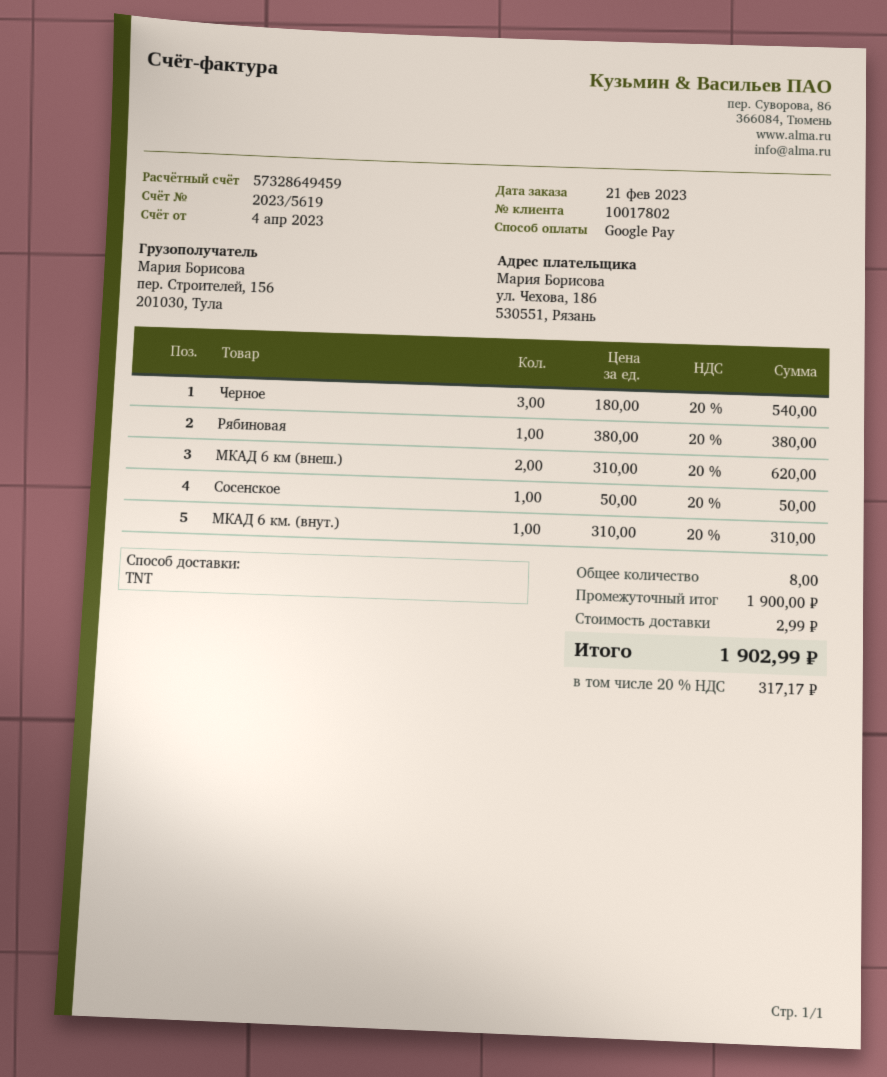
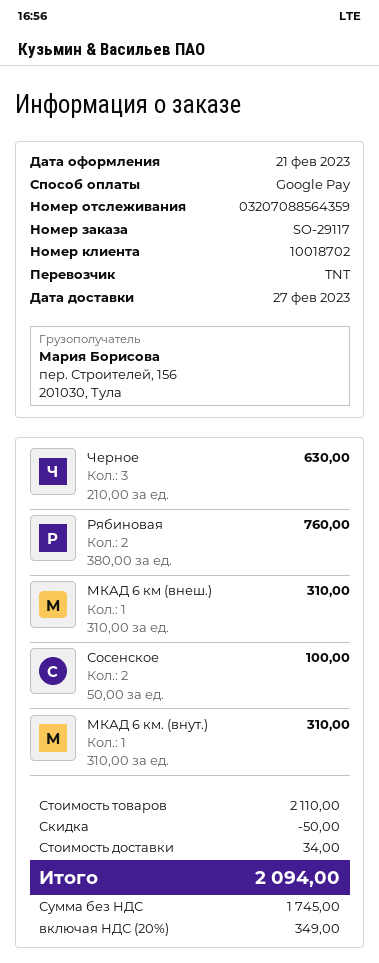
customer number: 10017802 -> 10018702
Черное: 3 x 180.00 = 540.00 -> 3 x 210.00 = 630.00
Рябиновая: 1 x 380.00 = 380.00 -> 2 x 380.00 = 760.00
МКАД 6 км (внеш.): 2 x 310.00 = 620.00 -> 1 x 310.00 = 310.00
Сосенское: 1 x 50.00 = 50.00 -> 2 x 50.00 = 100.00
subtotal: 1900.00 -> 2110.00
discount: none -> 50.00
shipping: 2.99 -> 34.00
tax: 20% = 317.17 -> 20% = 349.00
total: 1902.99 -> 2094.00

